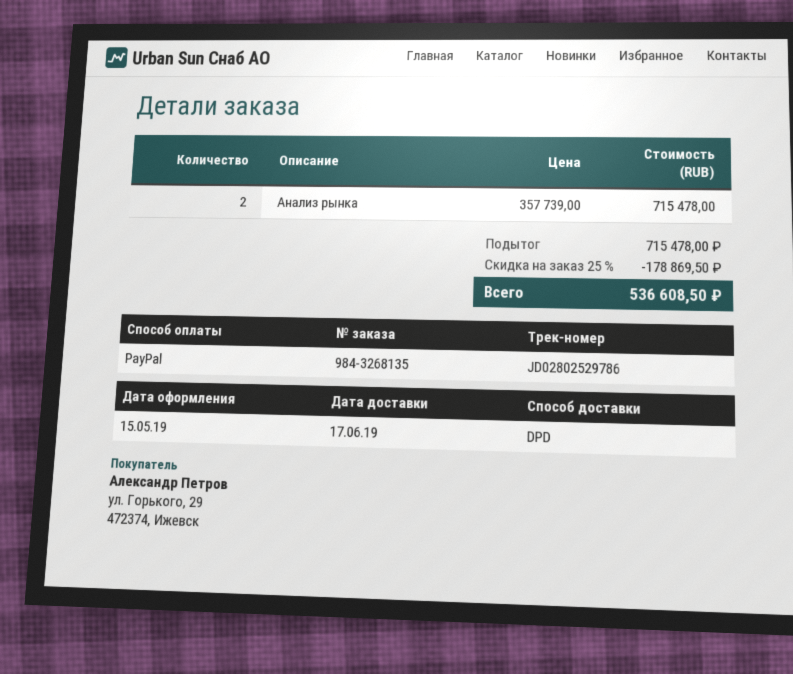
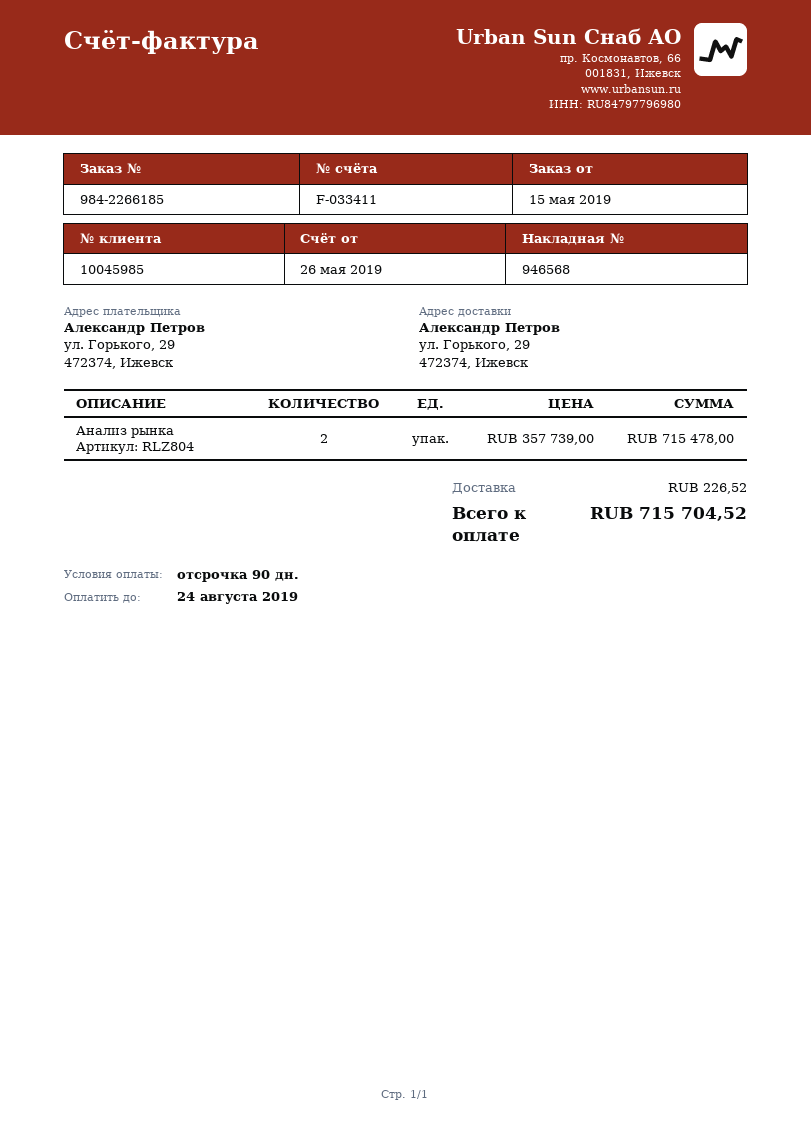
order number: 984-3268135 -> 984-2266185
discount: 25% = 178869.50 -> none
shipping: none -> 226.52
total: 536608.50 -> 715704.52

